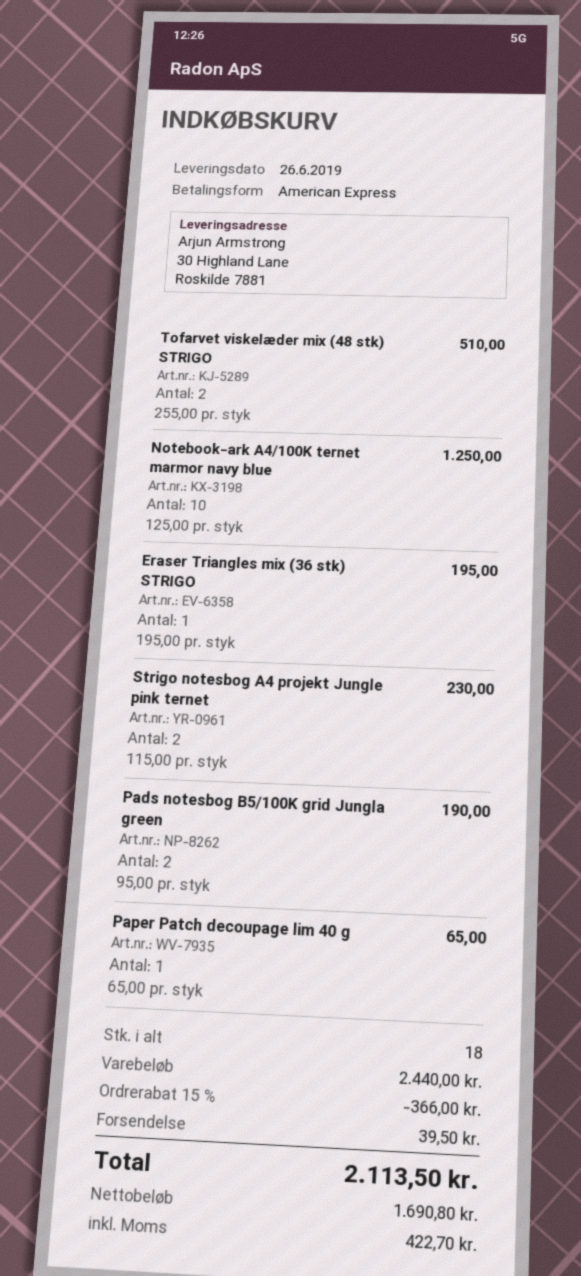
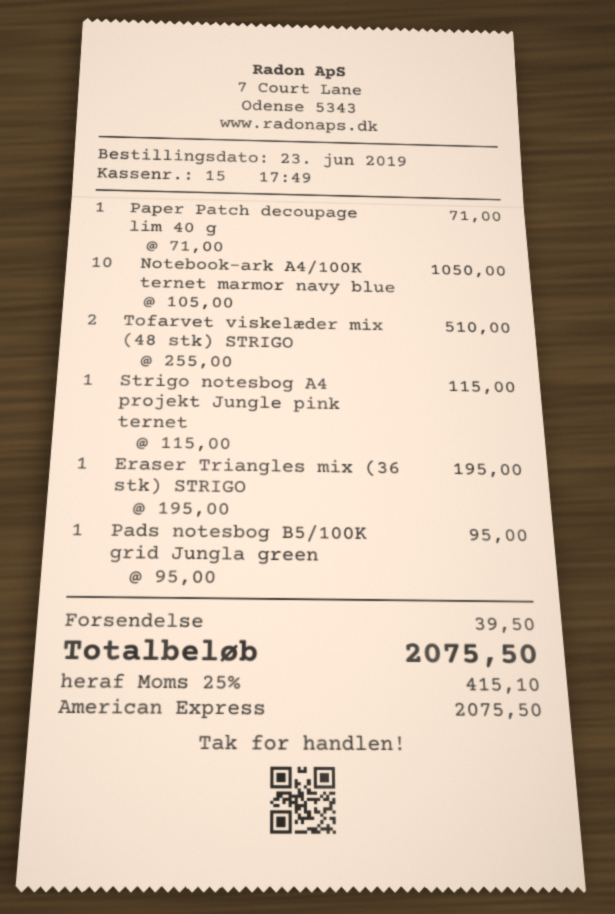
Notebook-ark A4/100K ternet marmor navy blue: 10 x 125.00 = 1250.00 -> 10 x 105.00 = 1050.00
Strigo notesbog A4 projekt Jungle pink ternet: 2 x 115.00 = 230.00 -> 1 x 115.00 = 115.00
Pads notesbog B5/100K grid Jungla green: 2 x 95.00 = 190.00 -> 1 x 95.00 = 95.00
Paper Patch decoupage lim 40 g: 1 x 65.00 = 65.00 -> 1 x 71.00 = 71.00
discount: 15% = 366.00 -> none
tax: 422.70 -> 415.10
total: 2113.50 -> 2075.50

